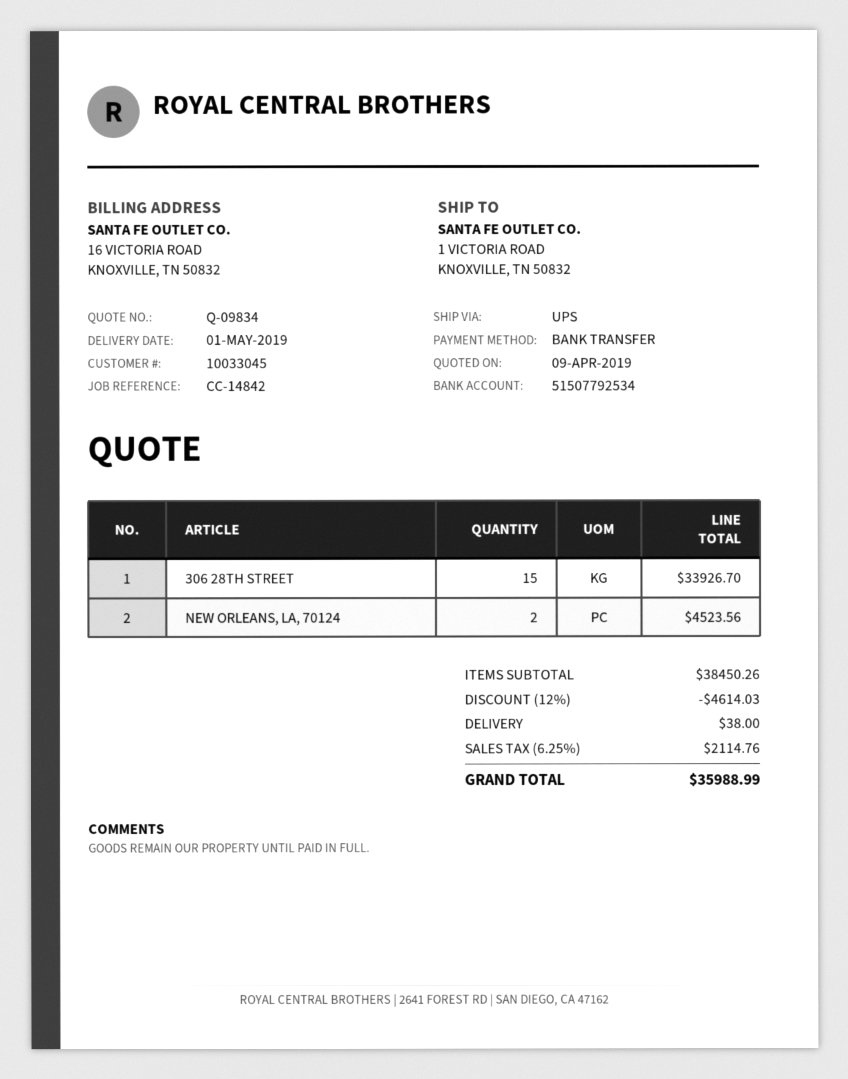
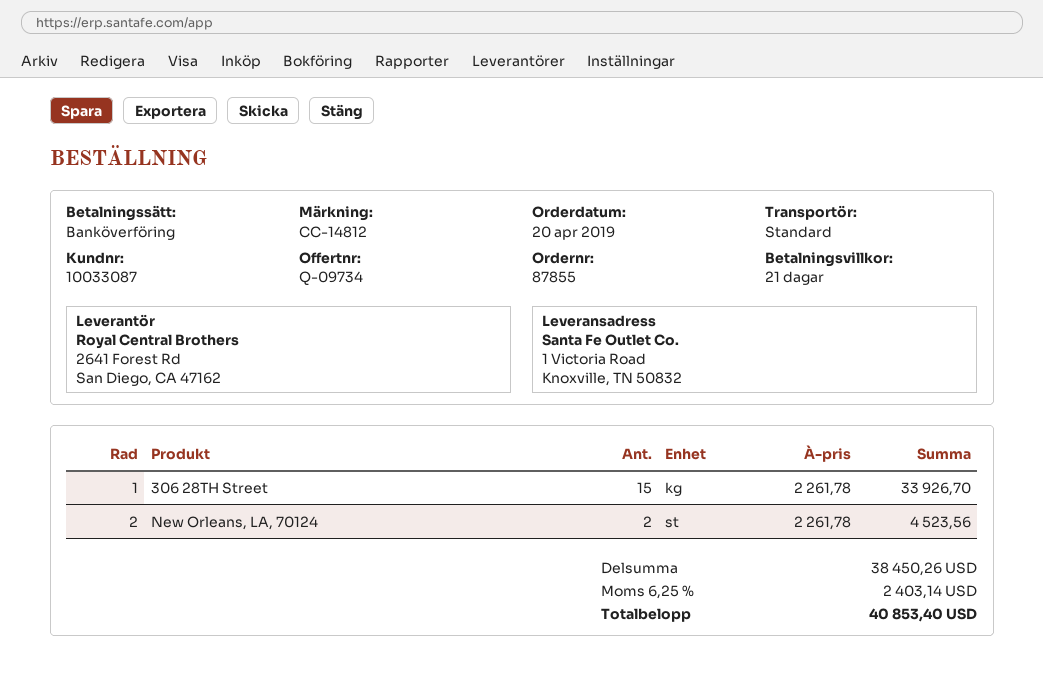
quote number: Q-09834 -> Q-09734
customer number: 10033045 -> 10033087
reference: CC-14842 -> CC-14812
shipping method: UPS -> standard
discount: 12% = 4614.03 -> none
shipping: 38.00 -> none
tax: 6.25% = 2114.76 -> 6.25% = 2403.14
total: 35988.99 -> 40853.40

